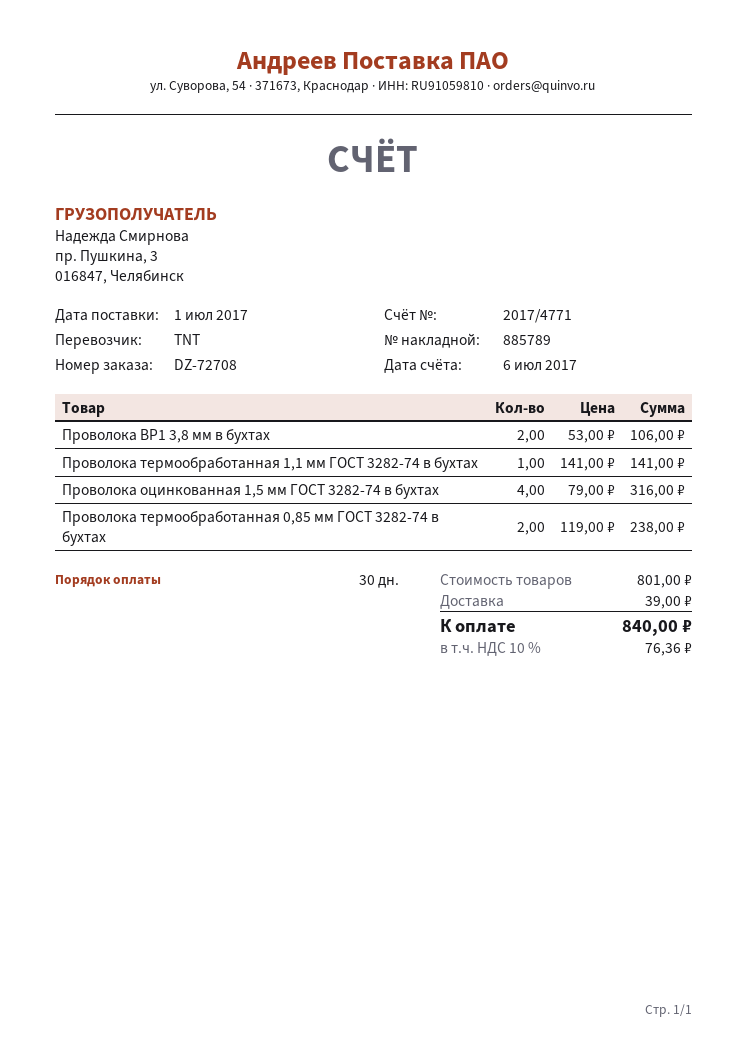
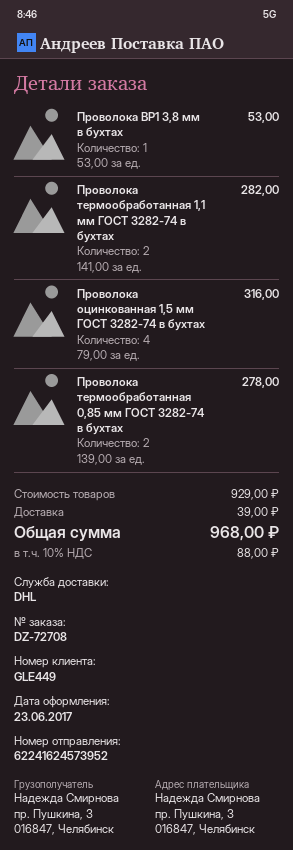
shipping method: TNT -> DHL
Проволока ВР1 3,8 мм в бухтах: 2 x 53.00 = 106.00 -> 1 x 53.00 = 53.00
Проволока термообработанная 1,1 мм ГОСТ 3282-74 в бухтах: 1 x 141.00 = 141.00 -> 2 x 141.00 = 282.00
Проволока термообработанная 0,85 мм ГОСТ 3282-74 в бухтах: 2 x 119.00 = 238.00 -> 2 x 139.00 = 278.00
subtotal: 801.00 -> 929.00
tax: 10% = 76.36 -> 10% = 88.00
total: 840.00 -> 968.00

